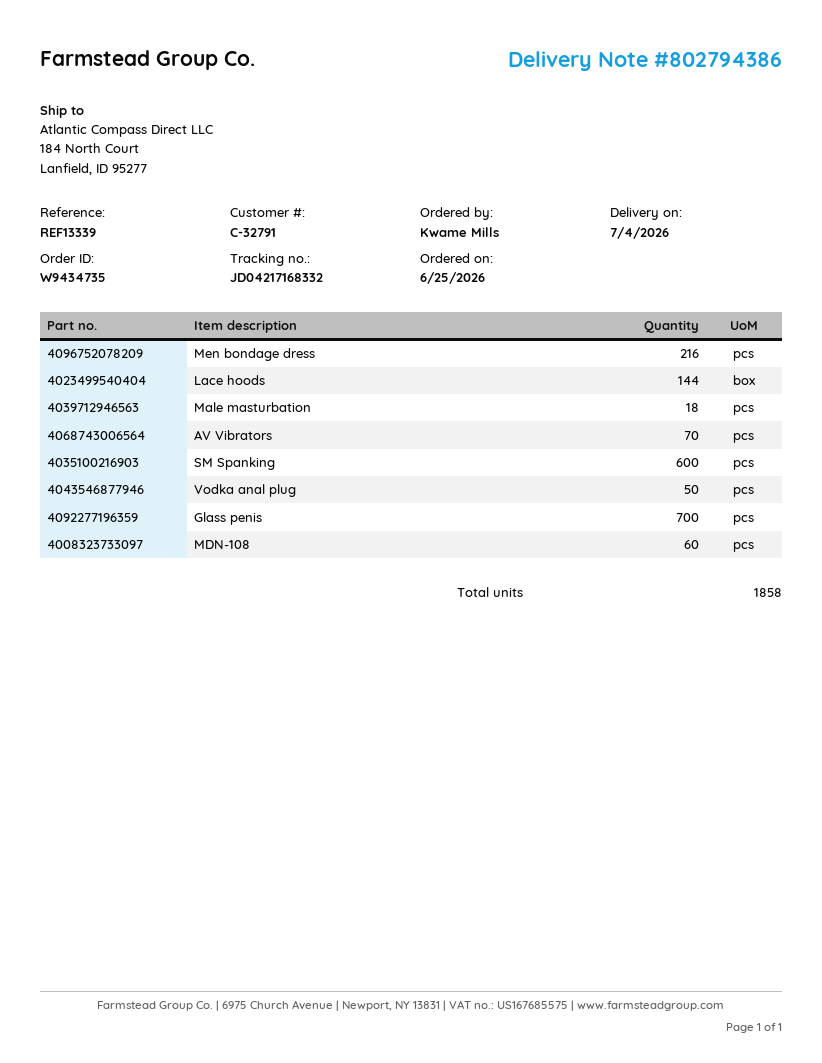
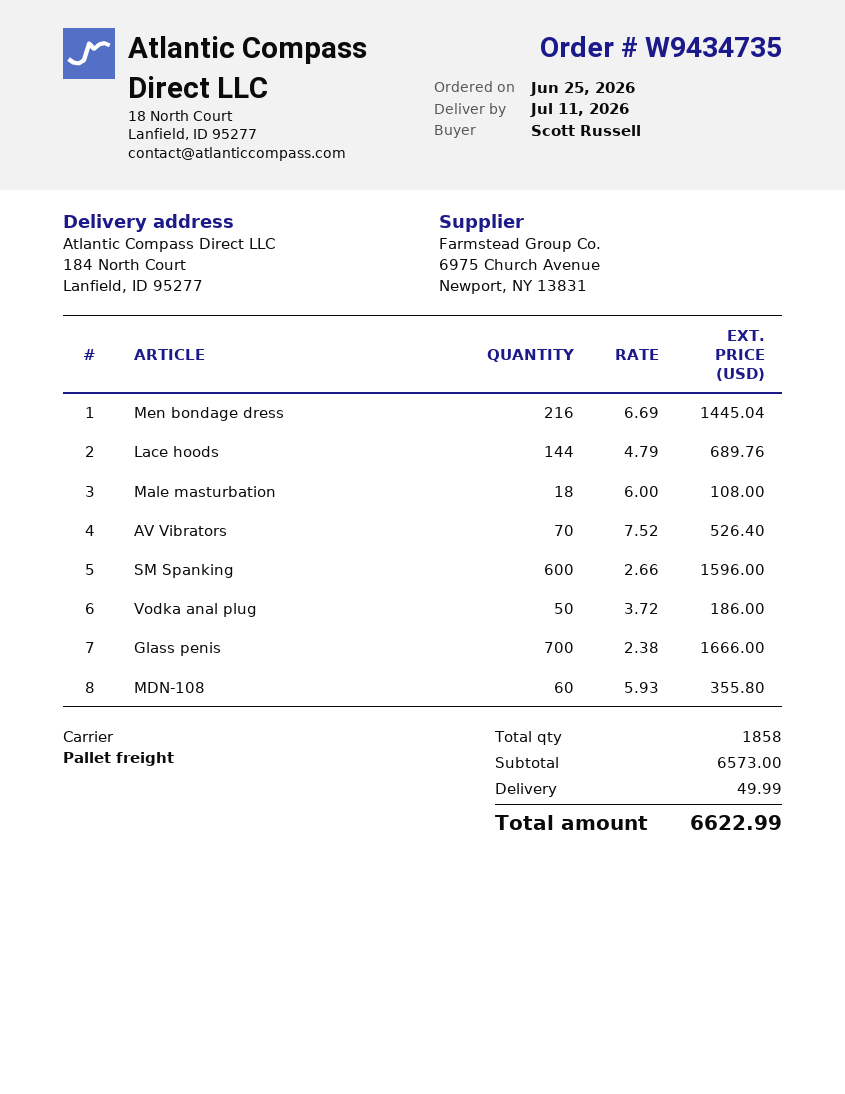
delivery date: 2026-07-04 -> 2026-07-11
ordered by: Kwame Mills -> Scott Russell

